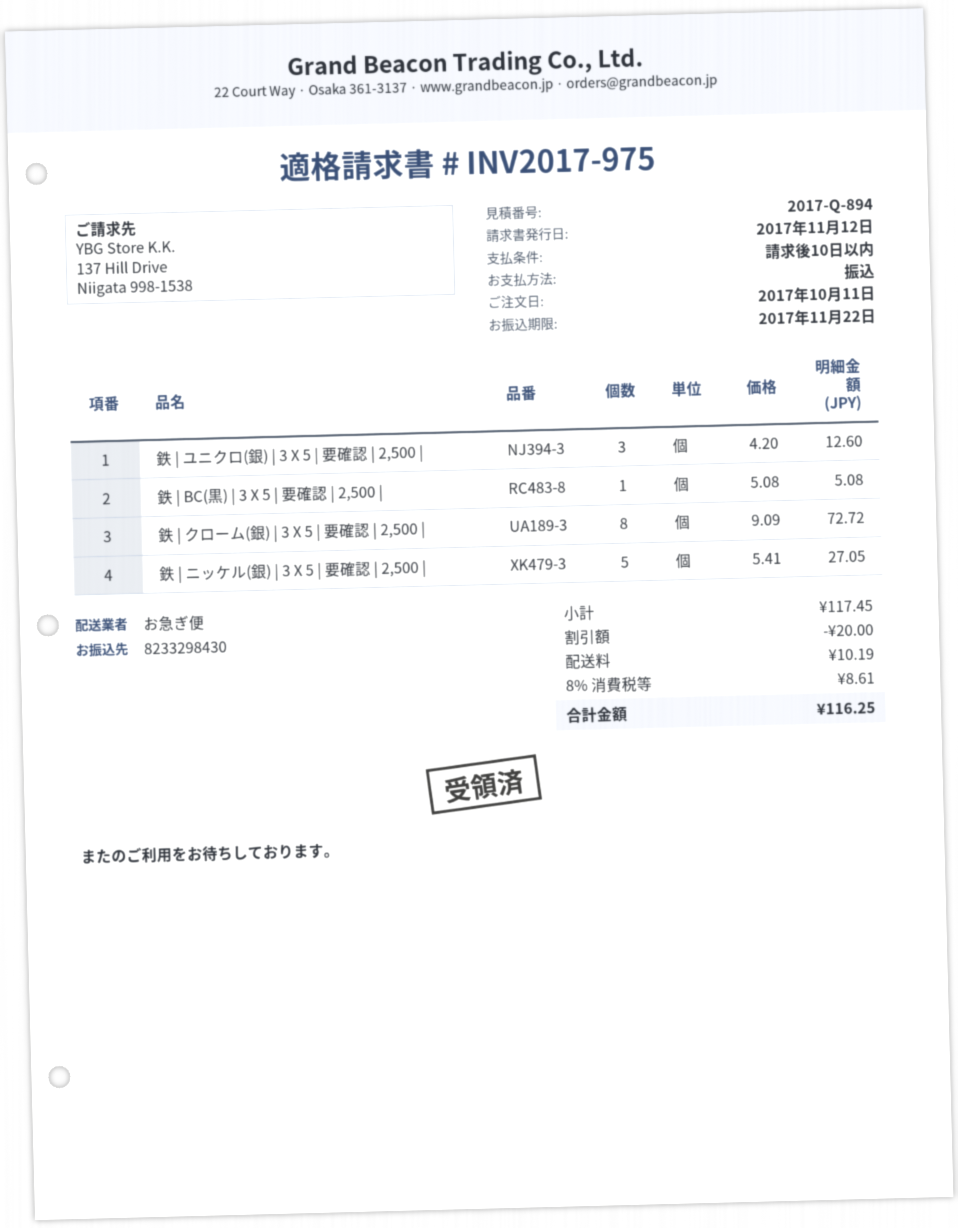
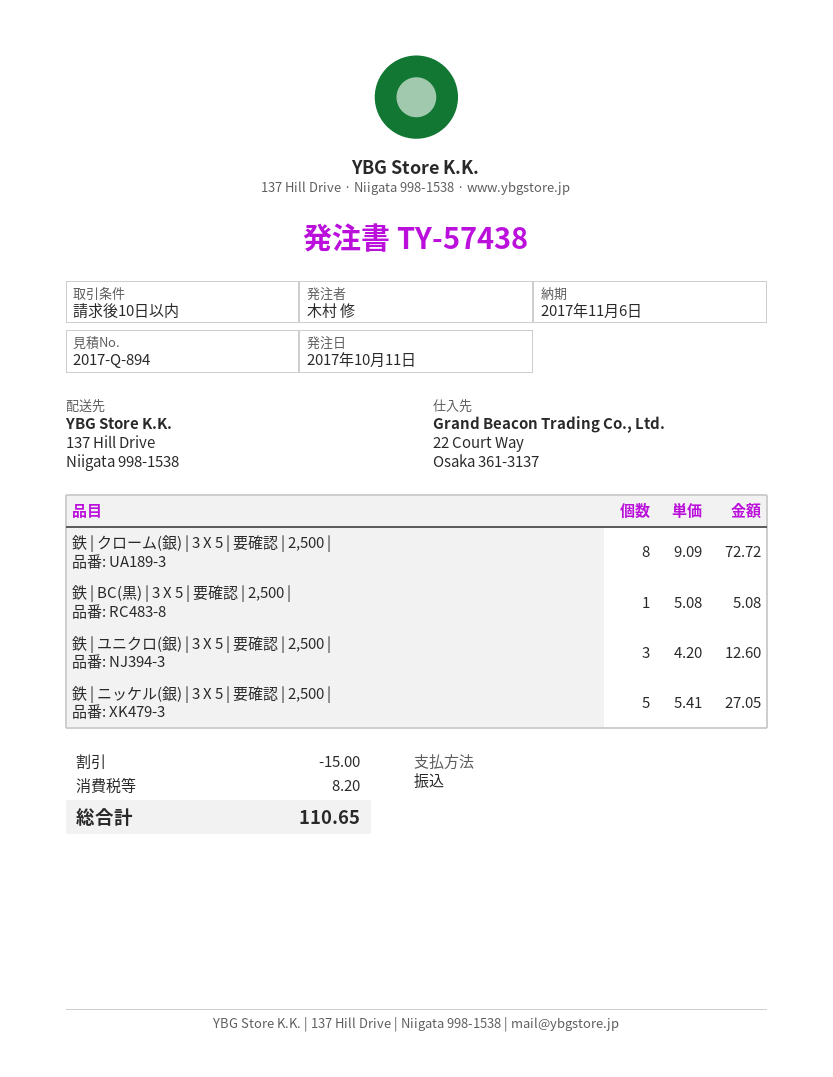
discount: 20.00 -> 15.00
shipping: 10.19 -> none
tax: 8.61 -> 8.20
total: 116.25 -> 110.65

